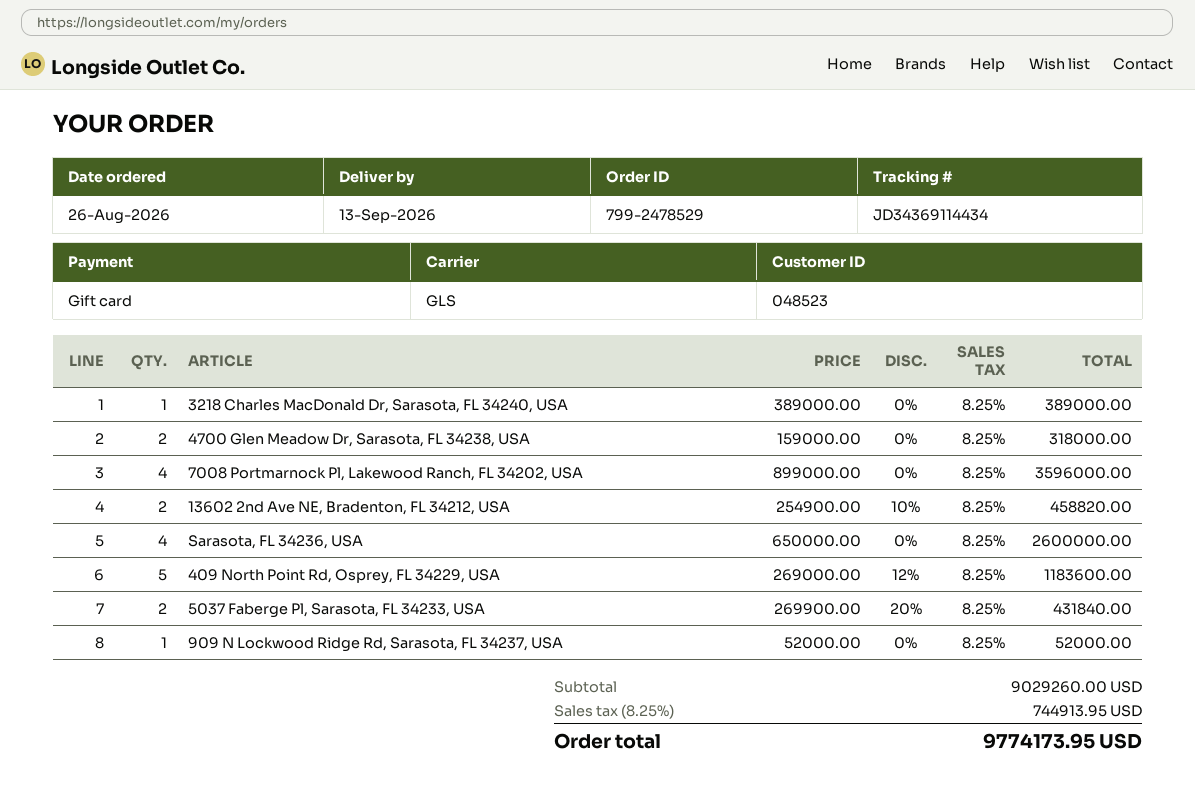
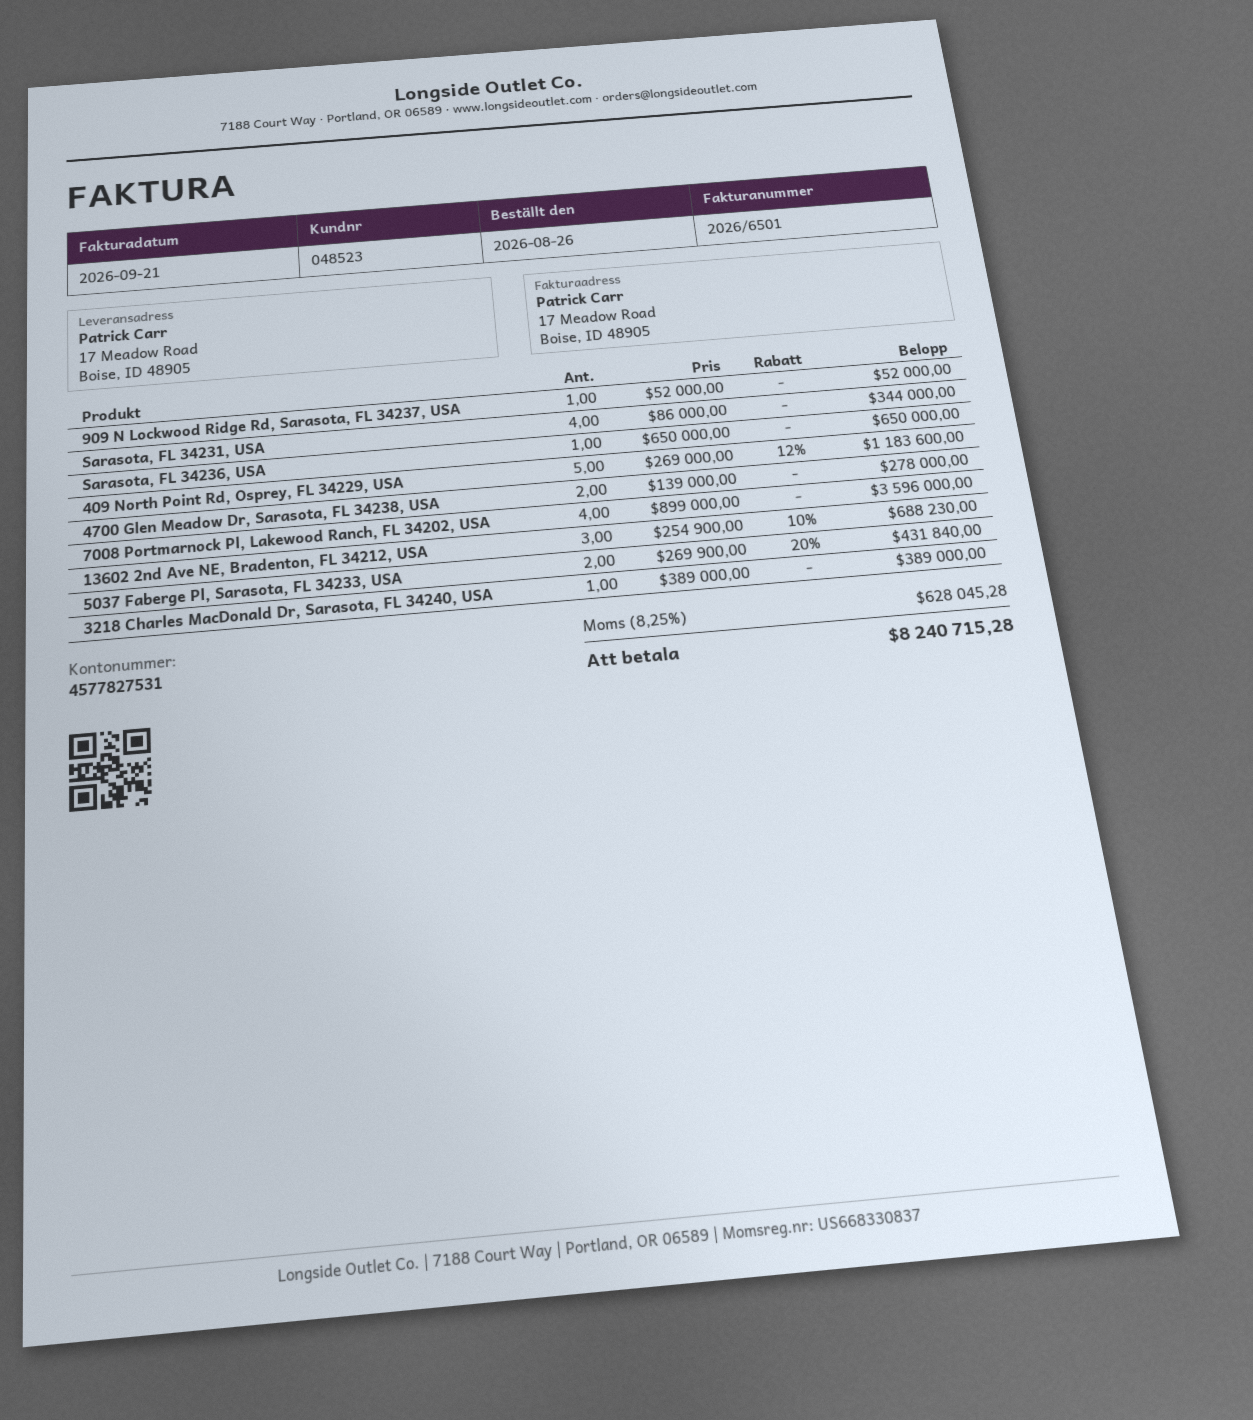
4700 Glen Meadow Dr, Sarasota, FL 34238, USA: 2 x 159000.00 = 318000.00 -> 2 x 139000.00 = 278000.00
13602 2nd Ave NE, Bradenton, FL 34212, USA: 2 x 254900.00 - 10% = 458820.00 -> 3 x 254900.00 - 10% = 688230.00
Sarasota, FL 34236, USA: 4 x 650000.00 = 2600000.00 -> 1 x 650000.00 = 650000.00
Sarasota, FL 34231, USA: none -> 4 x 86000.00 = 344000.00
tax: 8.25% = 744913.95 -> 8.25% = 628045.28
total: 9774173.95 -> 8240715.28

